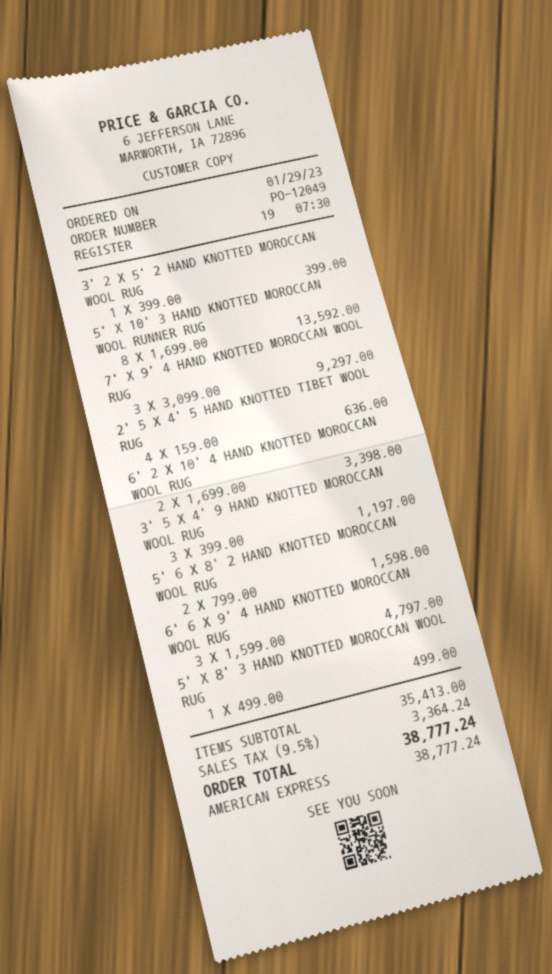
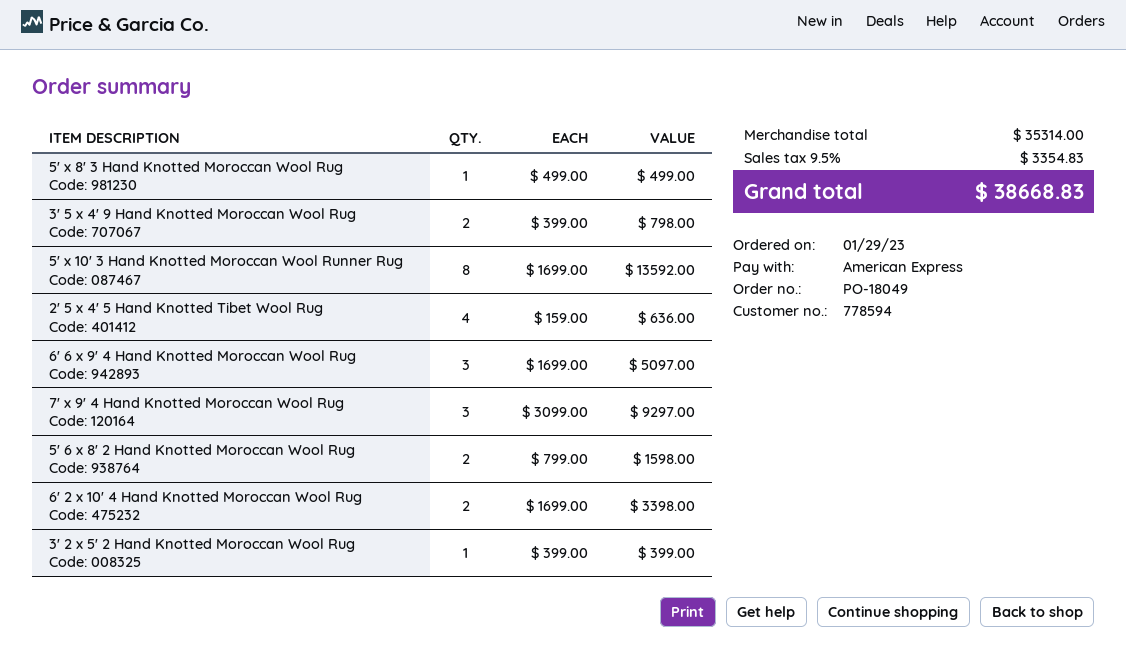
order number: PO-12049 -> PO-18049
3' 5 X 4' 9 HAND KNOTTED MOROCCAN WOOL RUG: 3 x 399.00 = 1197.00 -> 2 x 399.00 = 798.00
6' 6 X 9' 4 HAND KNOTTED MOROCCAN WOOL RUG: 3 x 1599.00 = 4797.00 -> 3 x 1699.00 = 5097.00
subtotal: 35413.00 -> 35314.00
tax: 9.5% = 3364.24 -> 9.5% = 3354.83
total: 38777.24 -> 38668.83

